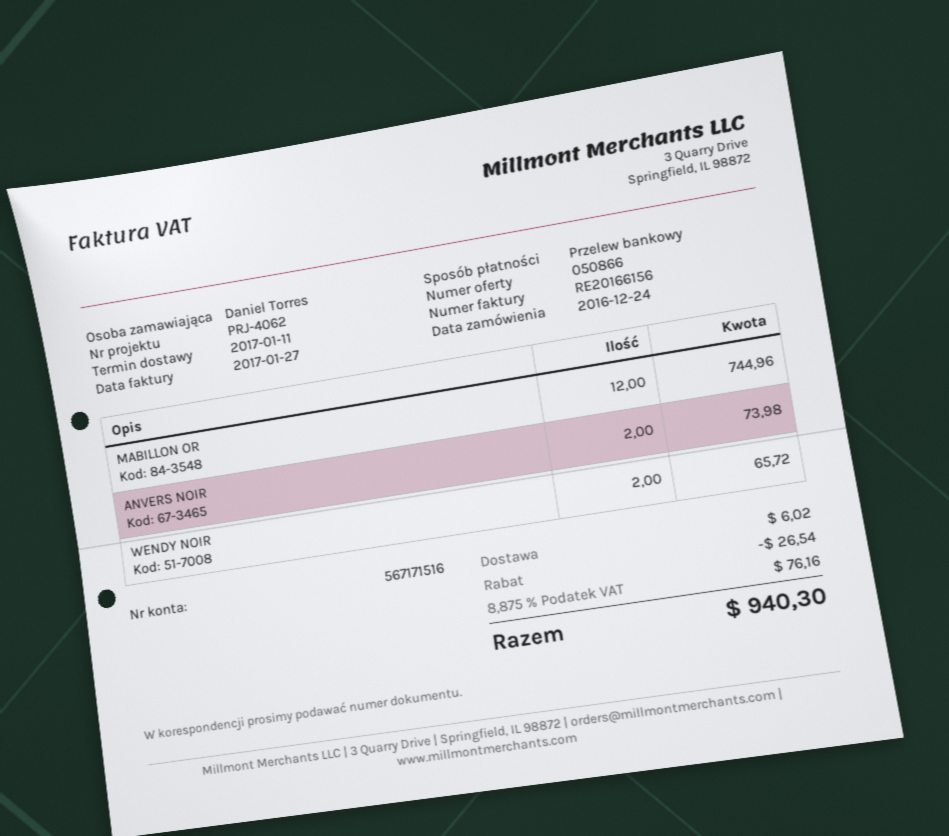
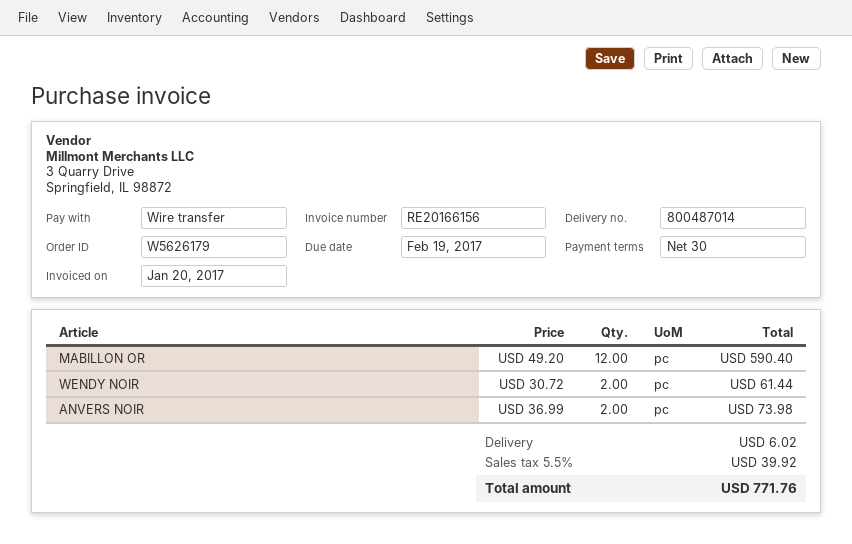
invoice date: 2017-01-27 -> 2017-01-20
MABILLON OR: 12 for 744.96 -> 12 for 590.40
WENDY NOIR: 2 for 65.72 -> 2 for 61.44
discount: 26.54 -> none
tax: 8.875% = 76.16 -> 5.5% = 39.92
total: 940.30 -> 771.76

